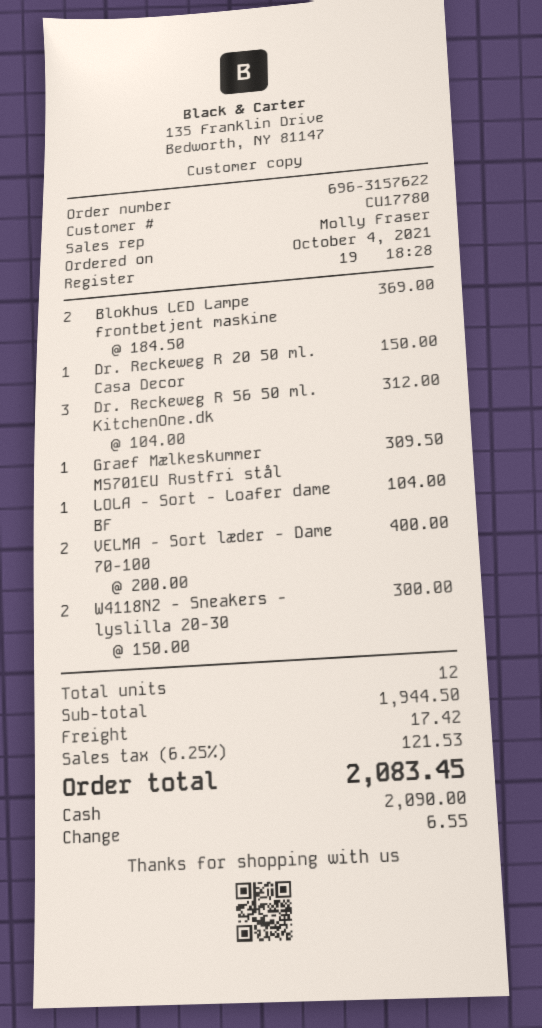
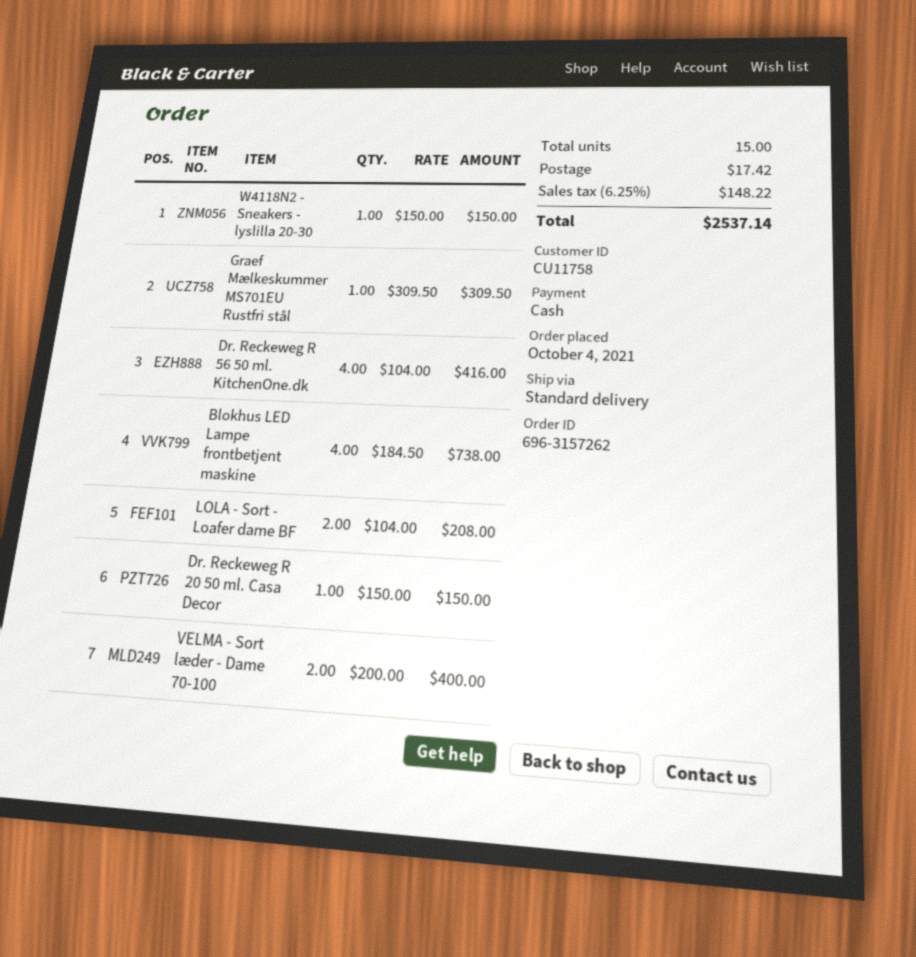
order number: 696-3157622 -> 696-3157262
customer number: CU17780 -> CU11758
Blokhus LED Lampe frontbetjent maskine: 2 x 184.50 = 369.00 -> 4 x 184.50 = 738.00
Dr. Reckeweg R 56 50 ml. KitchenOne.dk: 3 x 104.00 = 312.00 -> 4 x 104.00 = 416.00
LOLA - Sort - Loafer dame BF: 1 x 104.00 = 104.00 -> 2 x 104.00 = 208.00
W4118N2 - Sneakers - lyslilla 20-30: 2 x 150.00 = 300.00 -> 1 x 150.00 = 150.00
total quantity: 12 -> 15
tax: 6.25% = 121.53 -> 6.25% = 148.22
total: 2083.45 -> 2537.14

